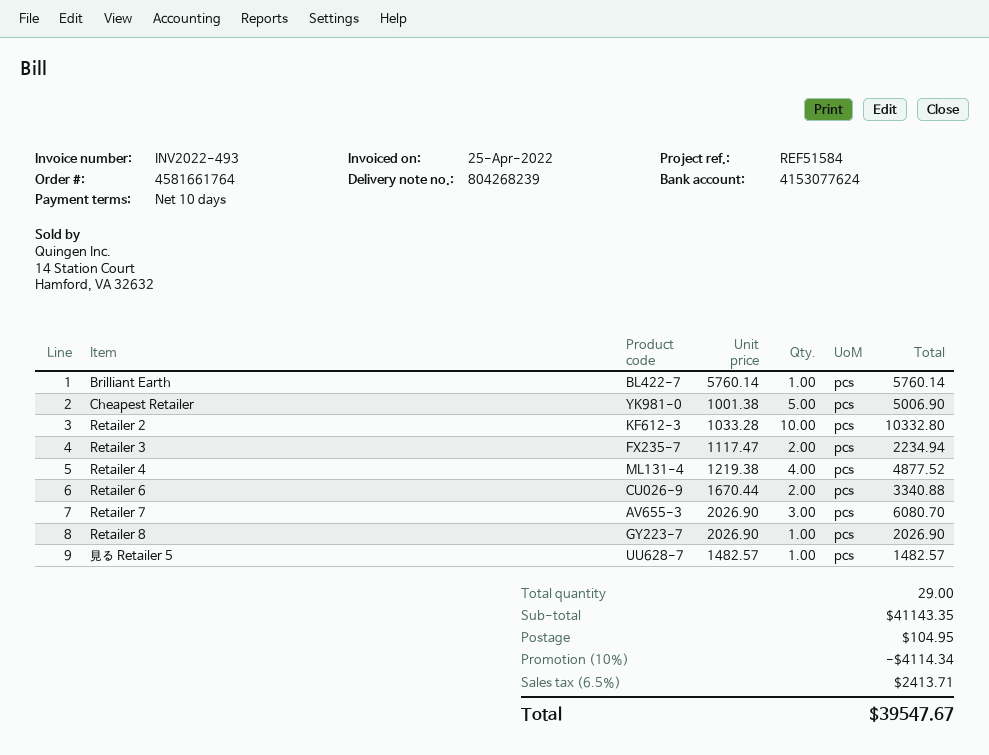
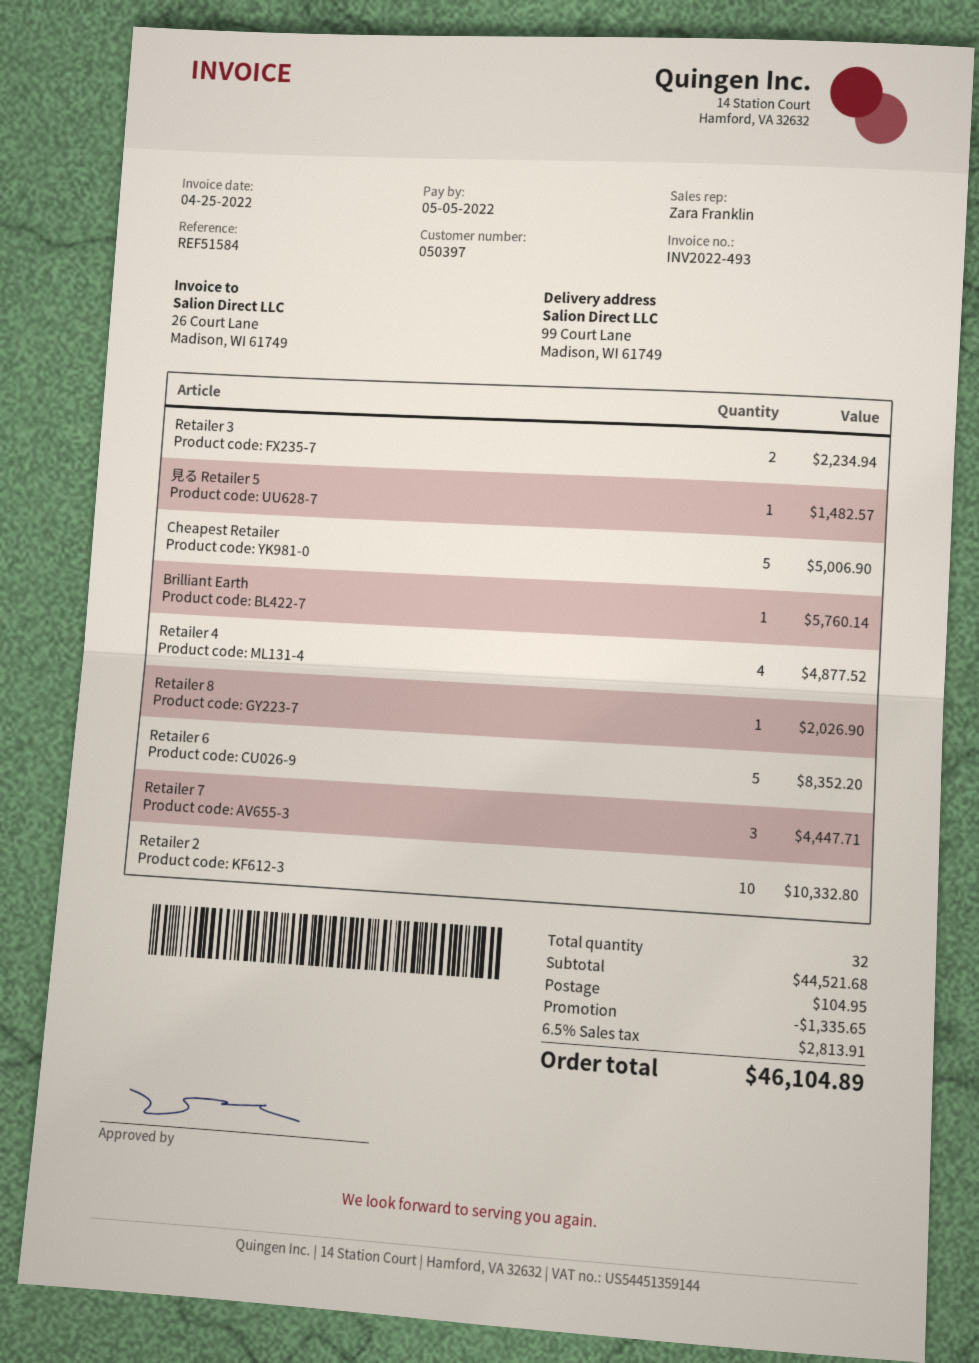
Retailer 6: 2 for 3340.88 -> 5 for 8352.20
Retailer 7: 3 for 6080.70 -> 3 for 4447.71
total quantity: 29 -> 32
subtotal: 41143.35 -> 44521.68
discount: 4114.34 -> 1335.65
tax: 6.5% = 2413.71 -> 6.5% = 2813.91
total: 39547.67 -> 46104.89

